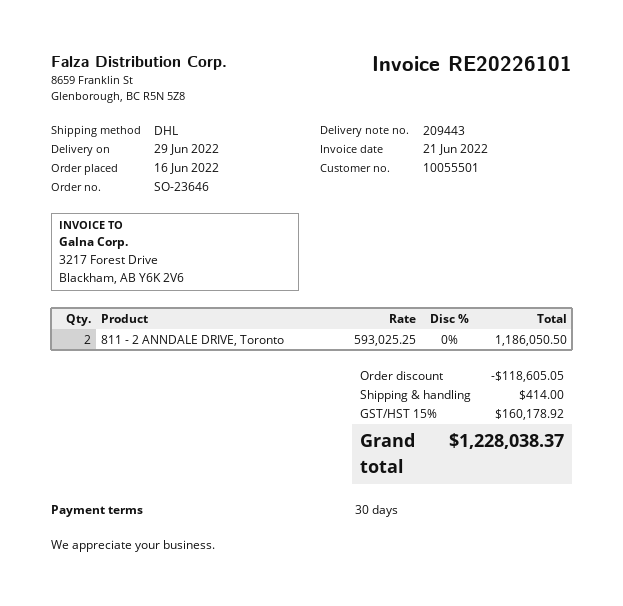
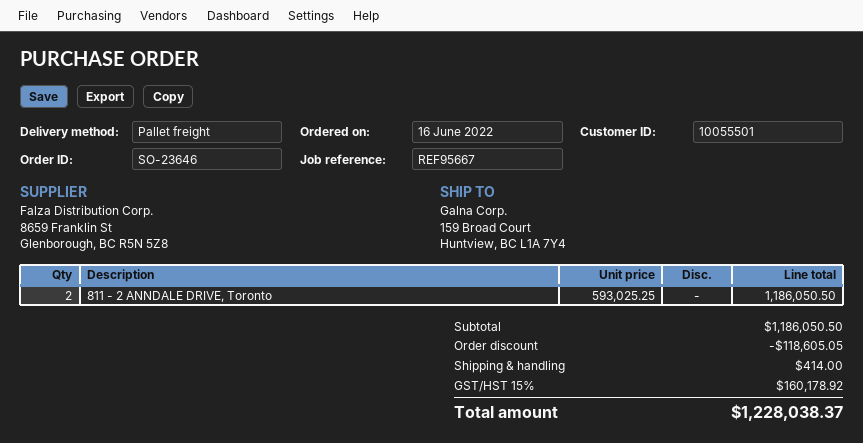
shipping method: DHL -> pallet freight

